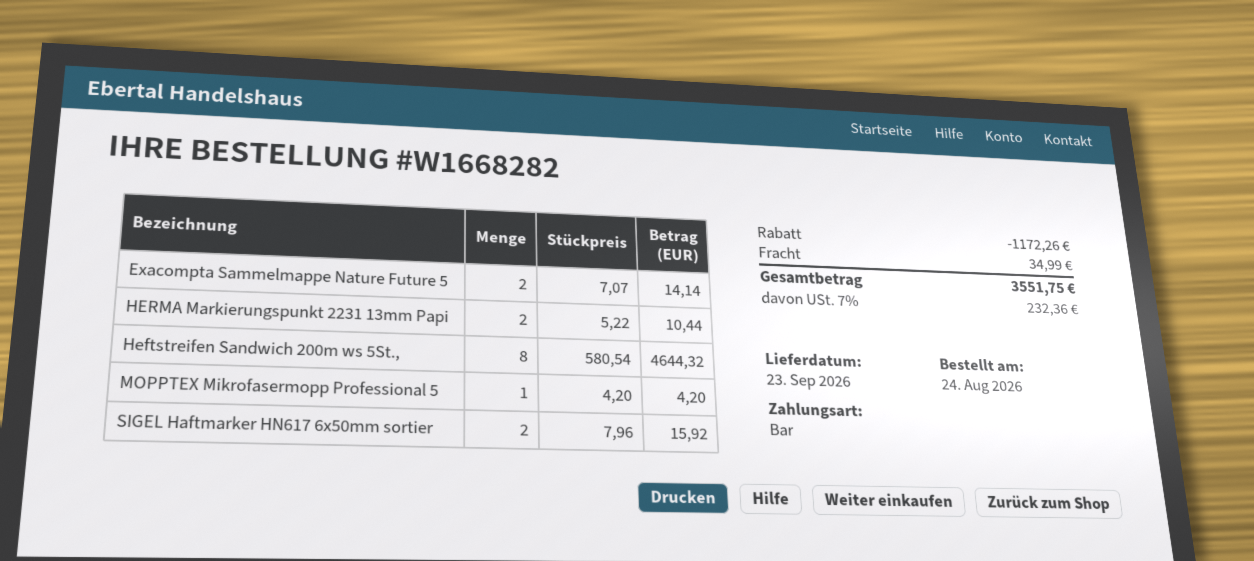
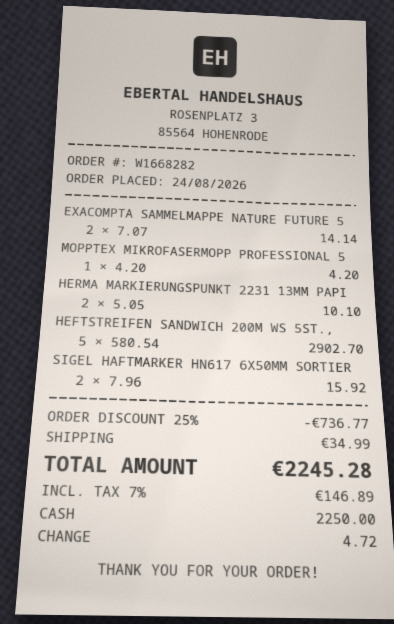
HERMA Markierungspunkt 2231 13mm Papi: 2 x 5.22 = 10.44 -> 2 x 5.05 = 10.10
Heftstreifen Sandwich 200m ws 5St.,: 8 x 580.54 = 4644.32 -> 5 x 580.54 = 2902.70
discount: 1172.26 -> 736.77
tax: 7% = 232.36 -> 7% = 146.89
total: 3551.75 -> 2245.28

